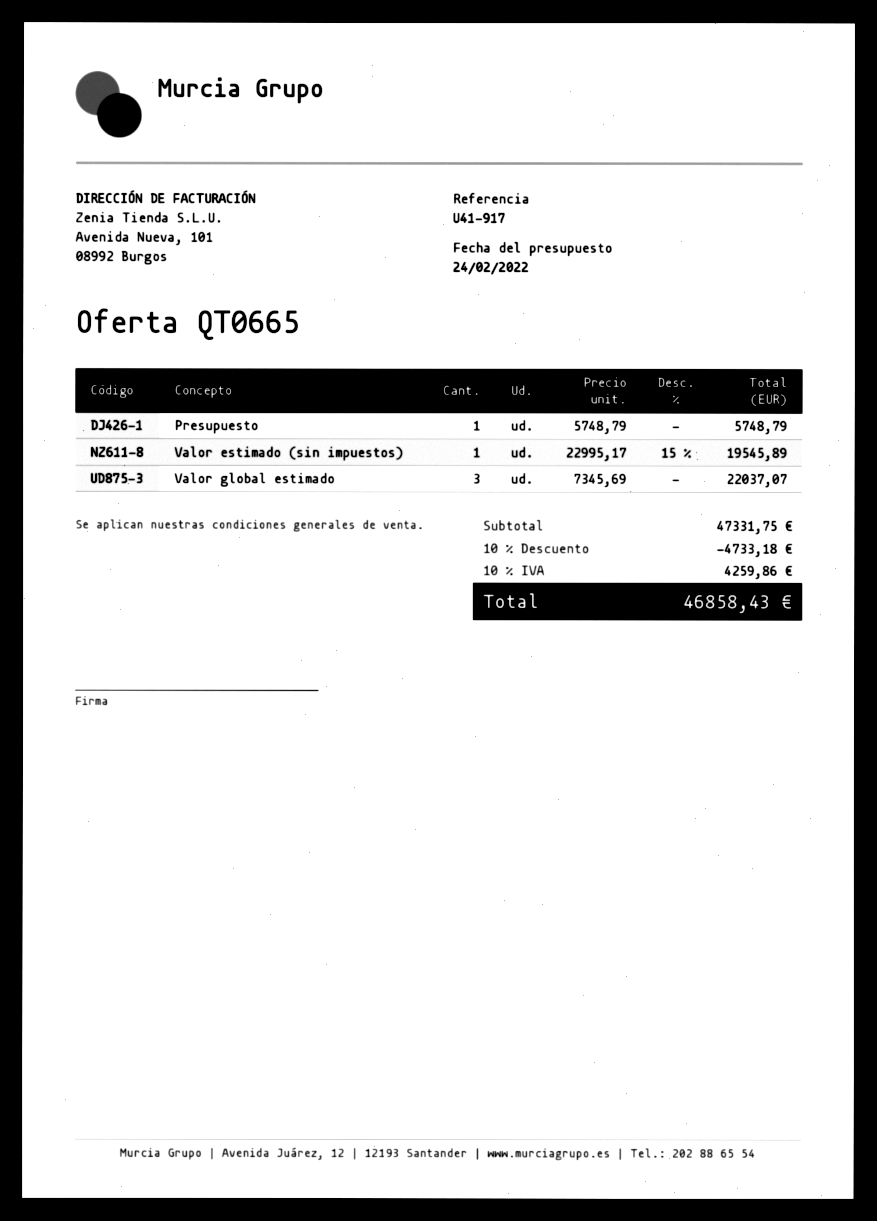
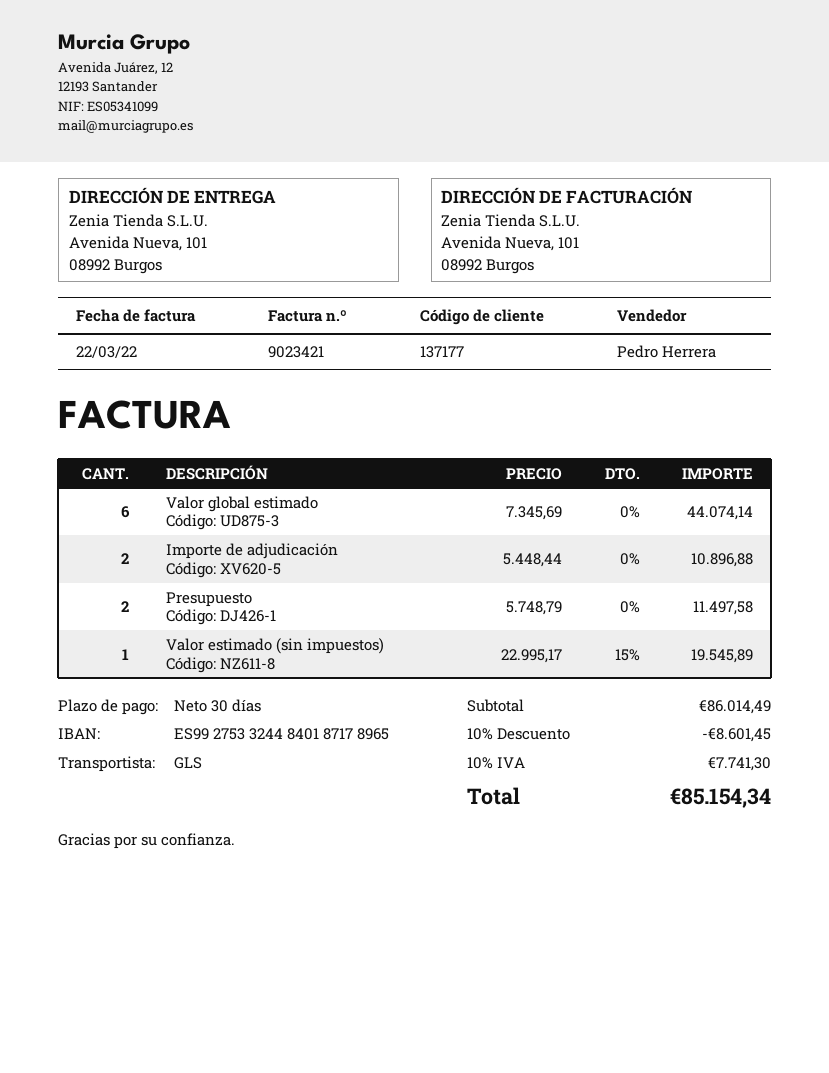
Presupuesto: 1 x 5748.79 = 5748.79 -> 2 x 5748.79 = 11497.58
Valor global estimado: 3 x 7345.69 = 22037.07 -> 6 x 7345.69 = 44074.14
Importe de adjudicación: none -> 2 x 5448.44 = 10896.88
subtotal: 47331.75 -> 86014.49
discount: 10% = 4733.18 -> 10% = 8601.45
tax: 10% = 4259.86 -> 10% = 7741.30
total: 46858.43 -> 85154.34

